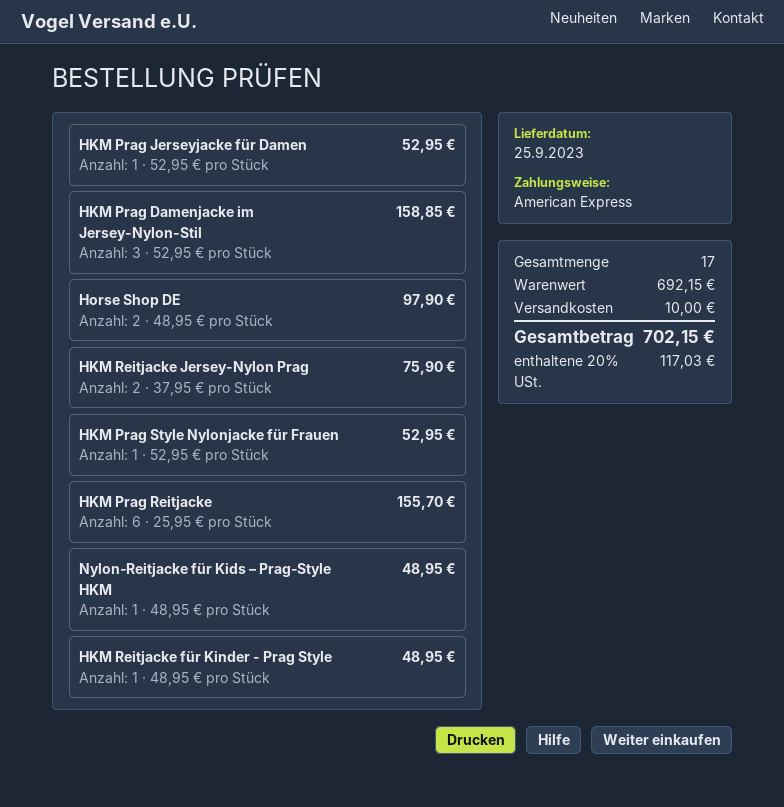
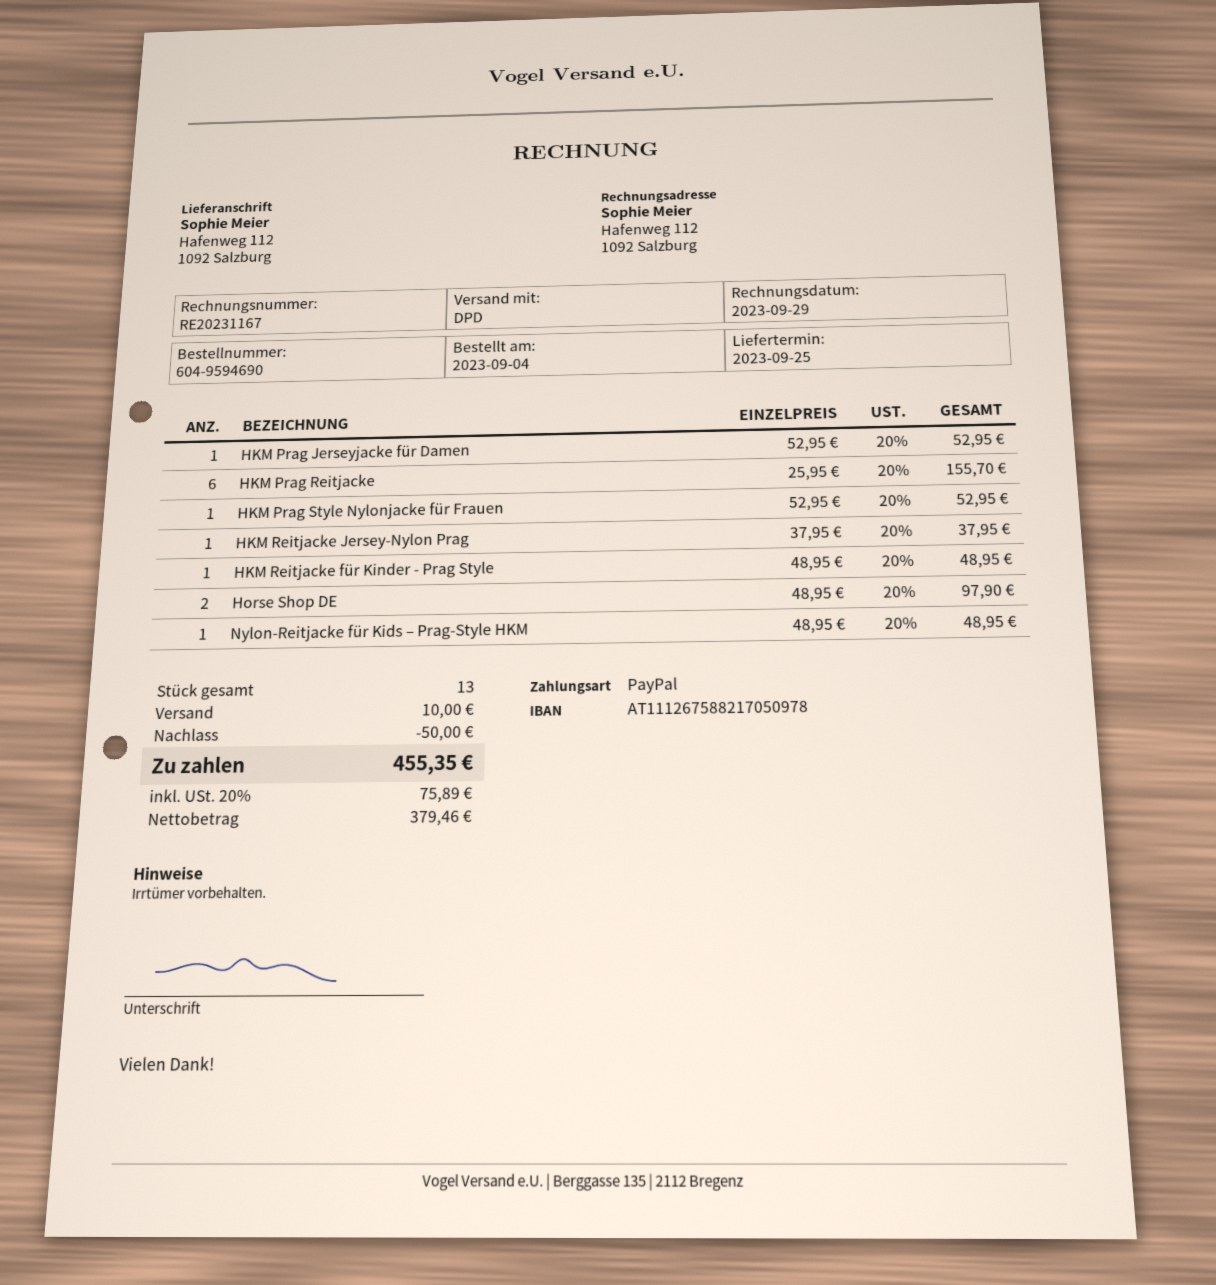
payment method: American Express -> PayPal
HKM Prag Damenjacke im Jersey-Nylon-Stil: 3 x 52.95 = 158.85 -> none
HKM Reitjacke Jersey-Nylon Prag: 2 x 37.95 = 75.90 -> 1 x 37.95 = 37.95
total quantity: 17 -> 13
discount: none -> 50.00
tax: 20% = 117.03 -> 20% = 75.89
total: 702.15 -> 455.35

